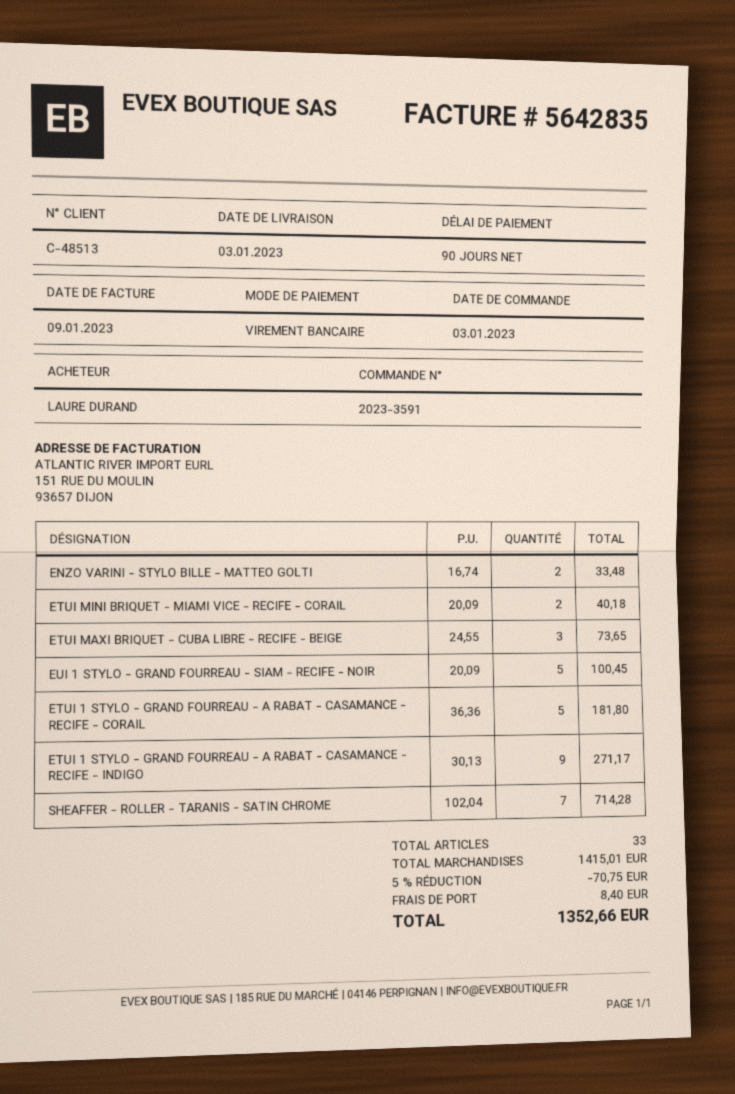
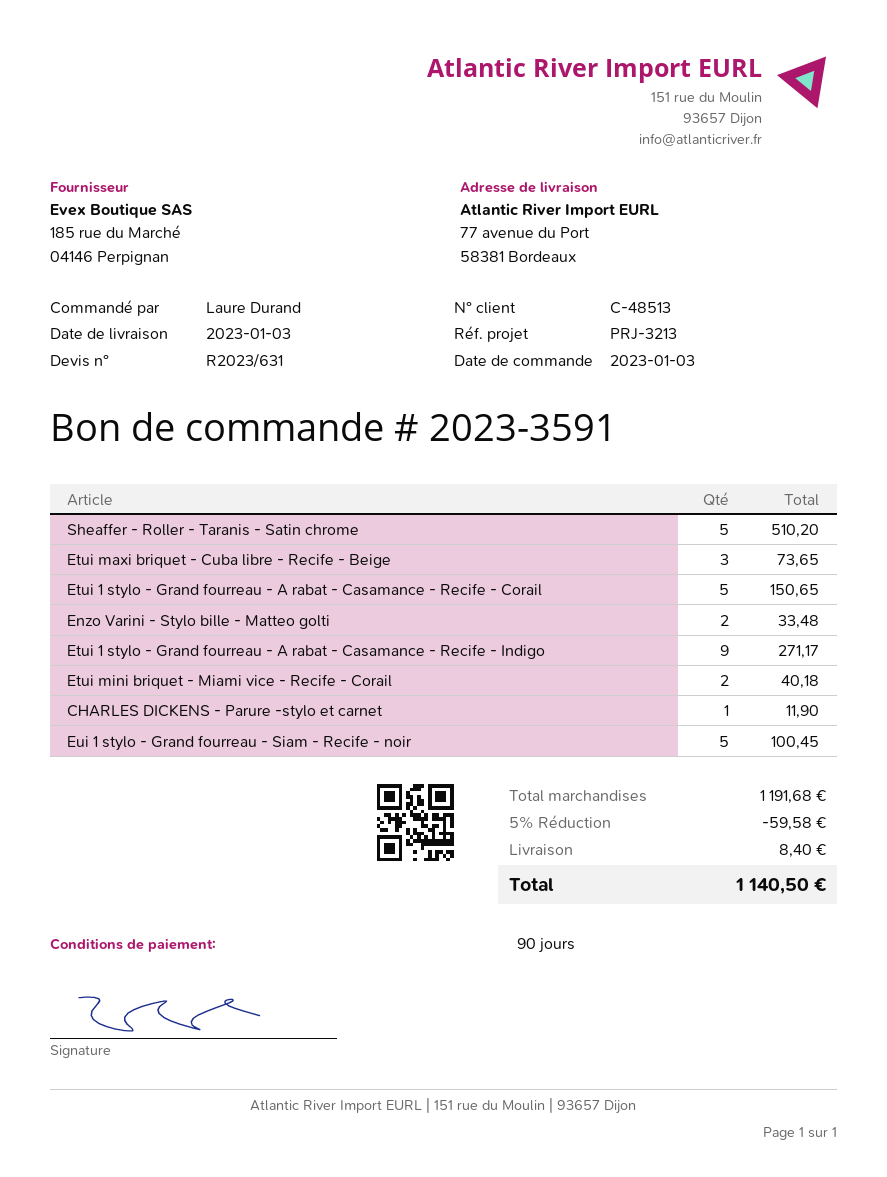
ETUI 1 STYLO - GRAND FOURREAU - A RABAT - CASAMANCE - RECIFE - CORAIL: 5 for 181.80 -> 5 for 150.65
SHEAFFER - ROLLER - TARANIS - SATIN CHROME: 7 for 714.28 -> 5 for 510.20
CHARLES DICKENS - Parure -stylo et carnet: none -> 1 for 11.90
subtotal: 1415.01 -> 1191.68
discount: 5% = 70.75 -> 5% = 59.58
total: 1352.66 -> 1140.50

